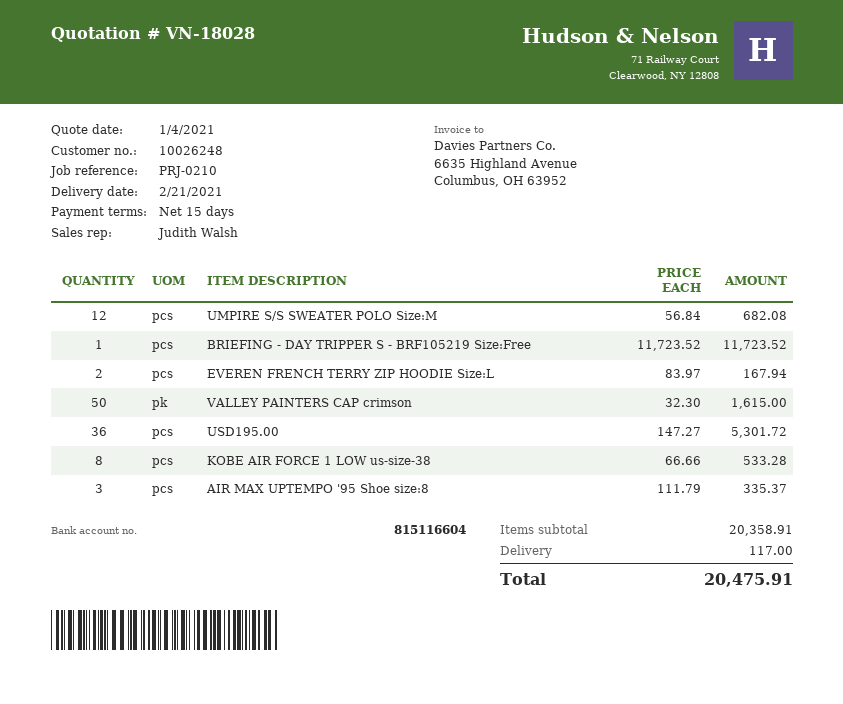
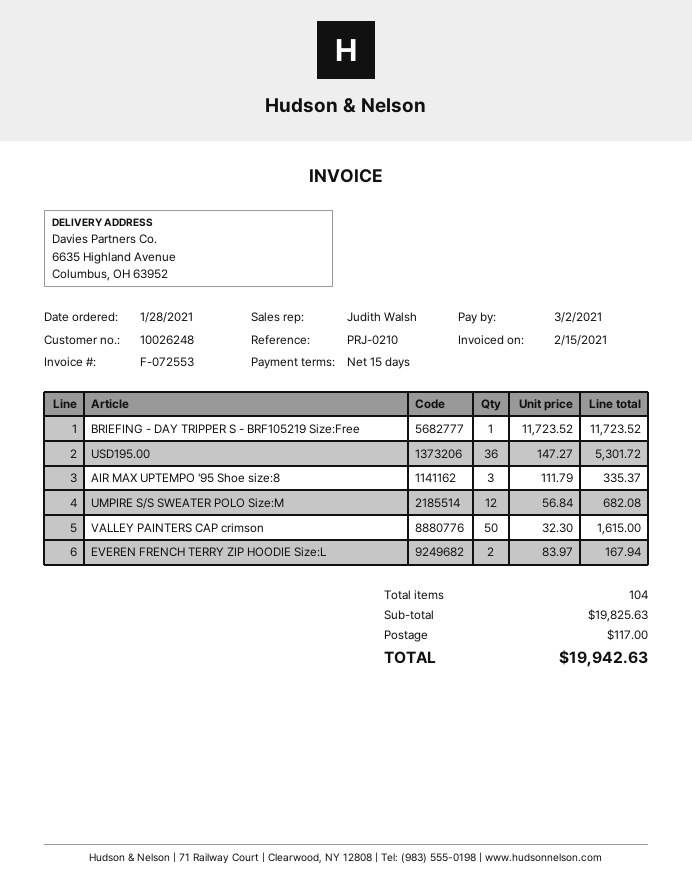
KOBE AIR FORCE 1 LOW us-size-38: 8 x 66.66 = 533.28 -> none
subtotal: 20358.91 -> 19825.63
total: 20475.91 -> 19942.63

